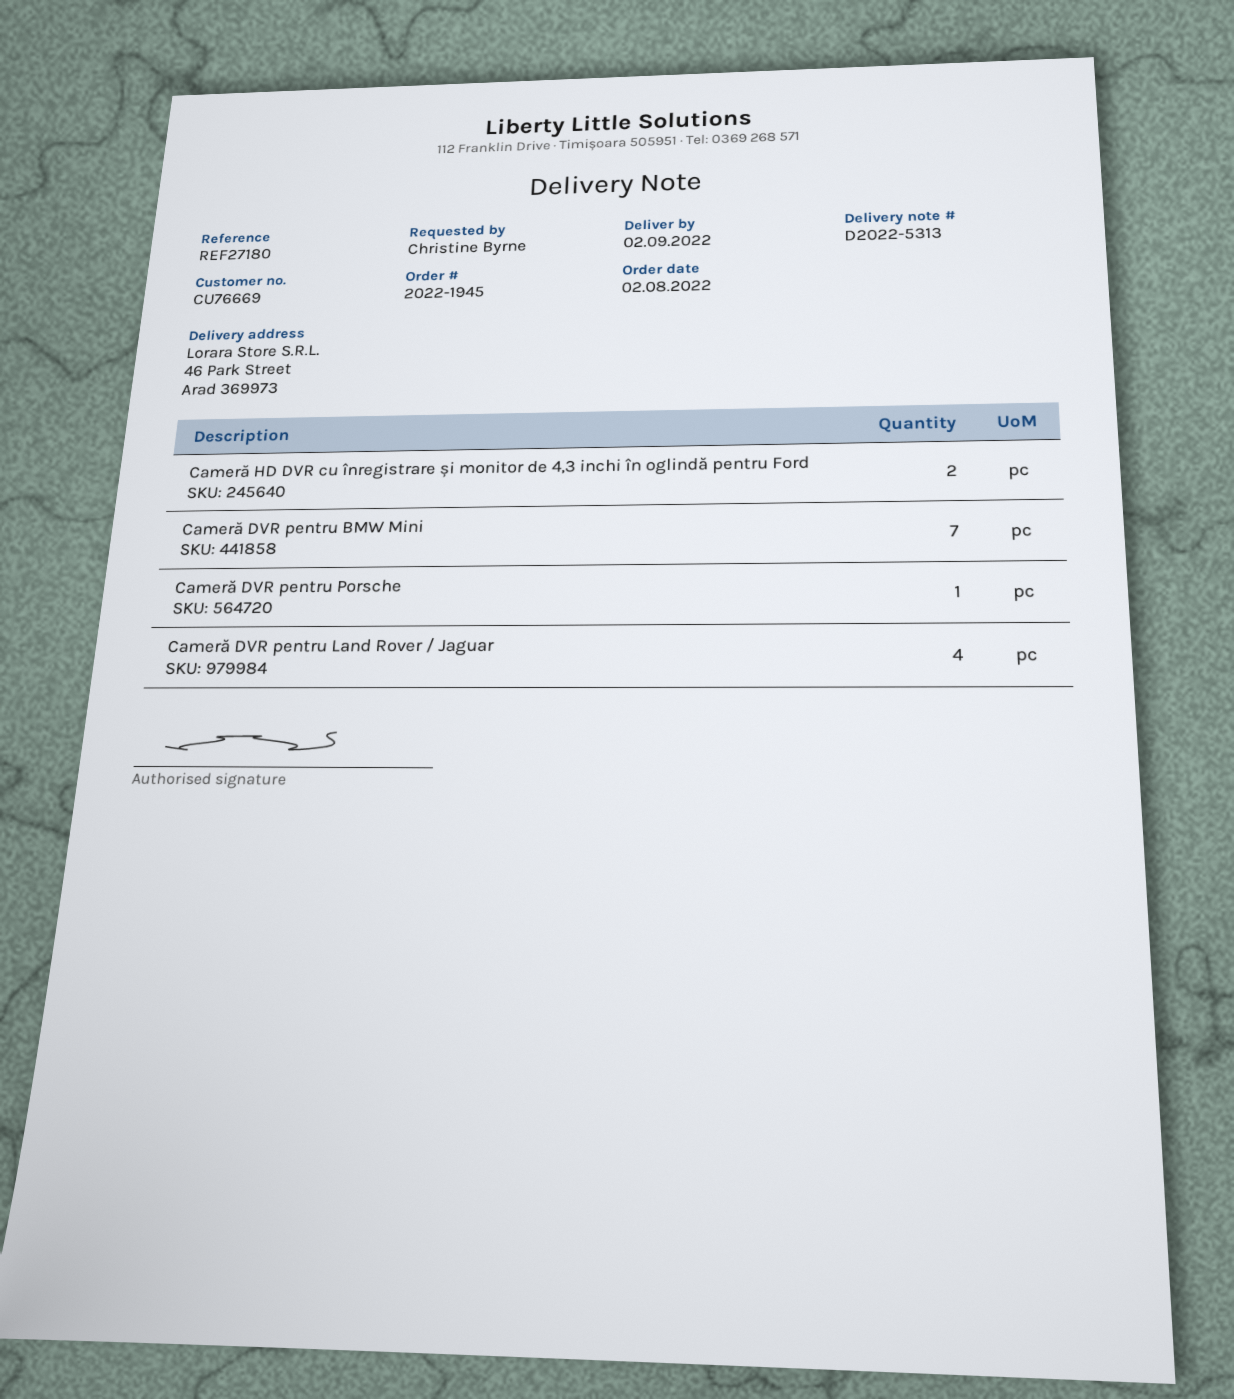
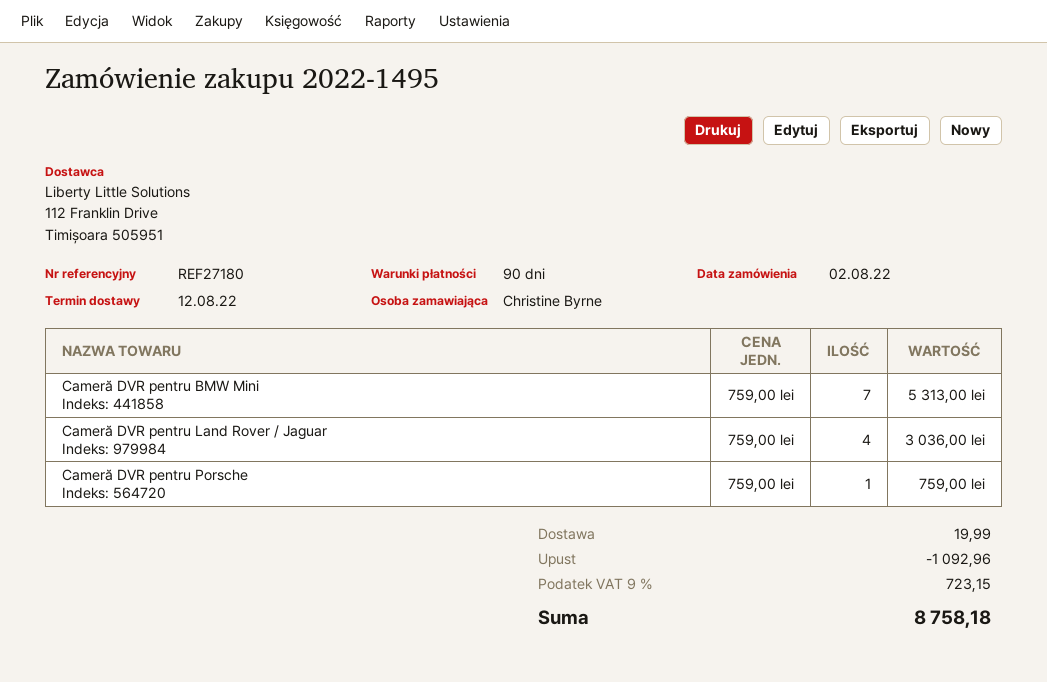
order number: 2022-1945 -> 2022-1495
delivery date: 2022-09-02 -> 2022-08-12
Cameră HD DVR cu înregistrare și monitor de 4,3 inchi în oglindă pentru Ford: 2 -> none

